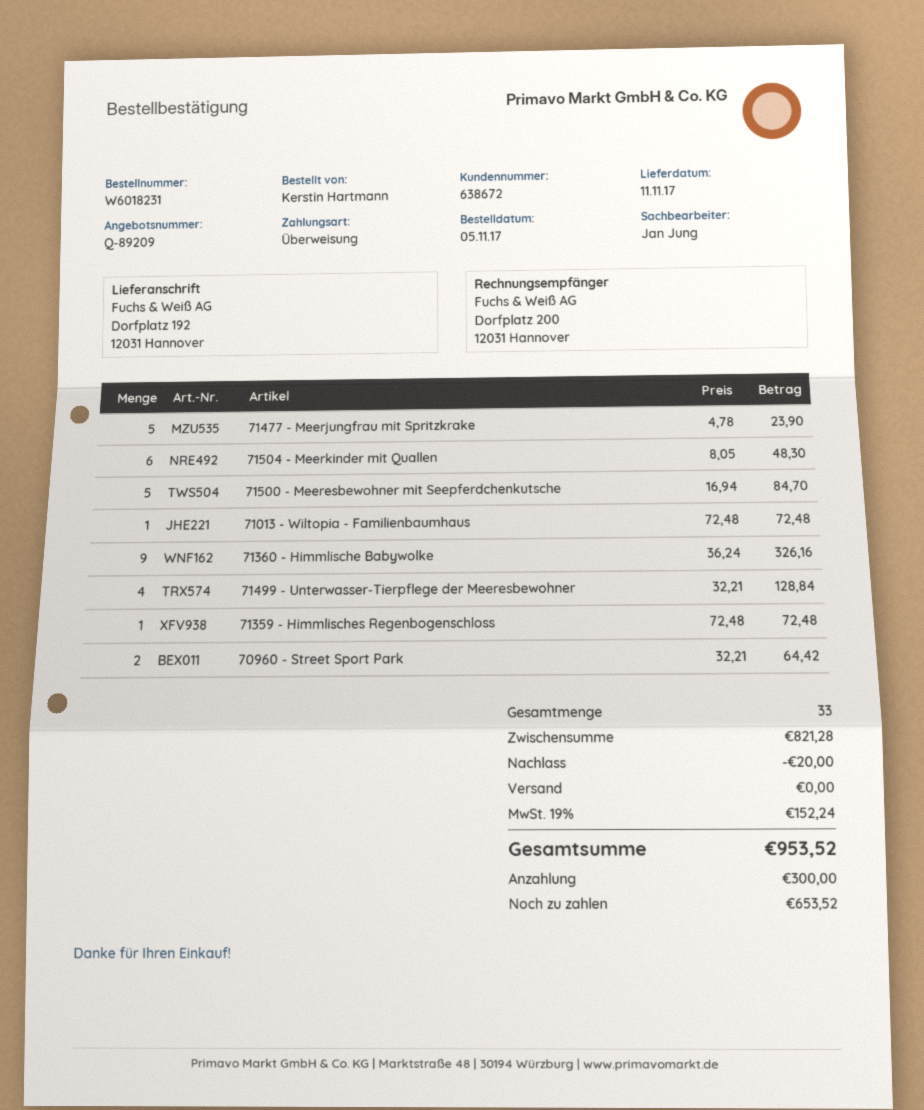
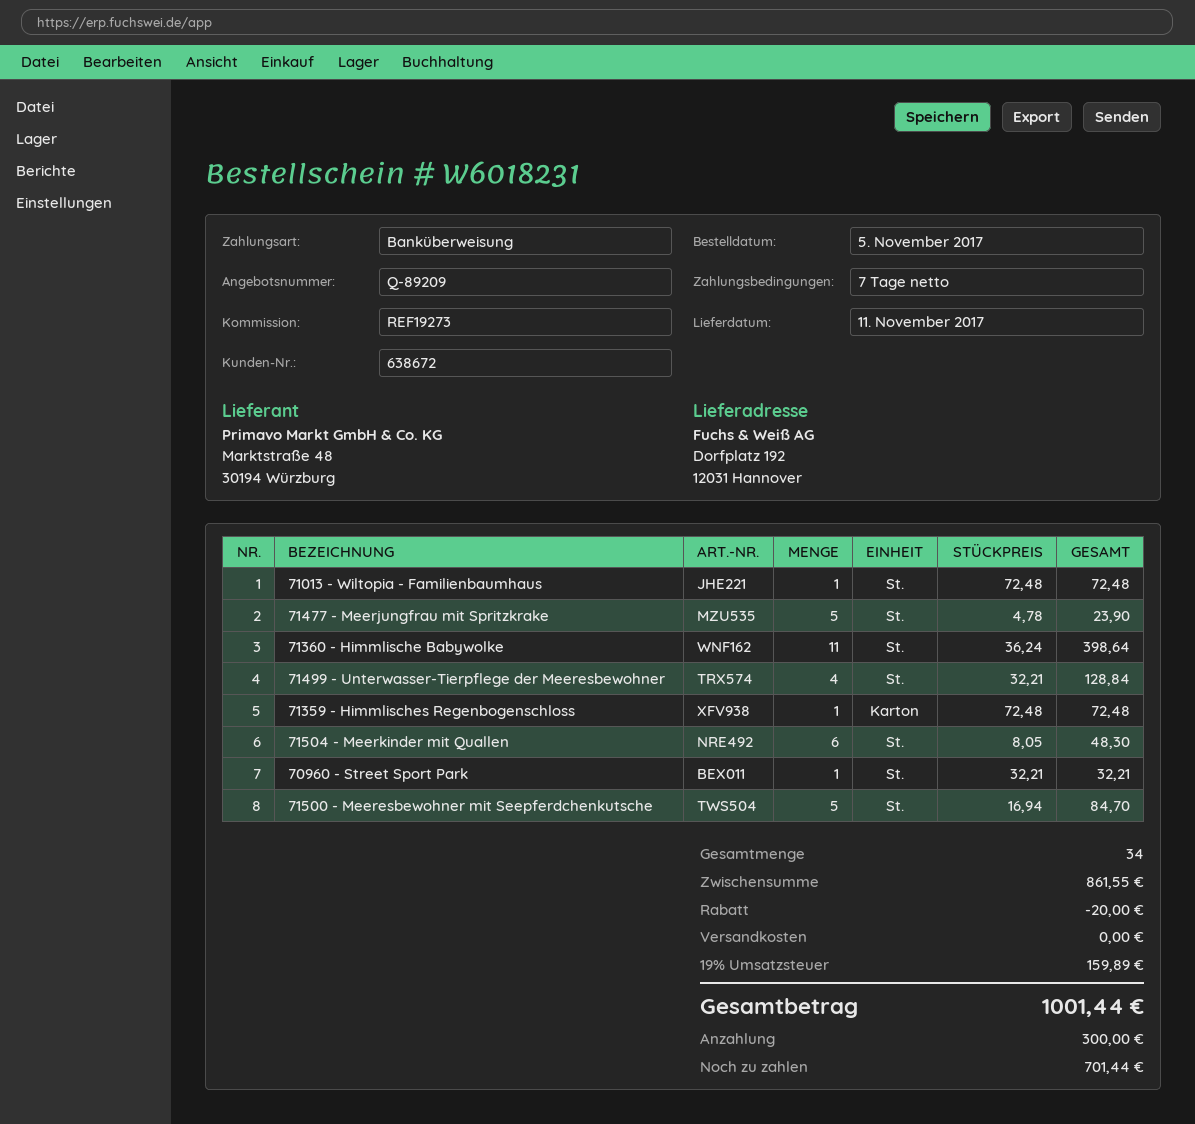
71360 - Himmlische Babywolke: 9 x 36.24 = 326.16 -> 11 x 36.24 = 398.64
70960 - Street Sport Park: 2 x 32.21 = 64.42 -> 1 x 32.21 = 32.21
total quantity: 33 -> 34
subtotal: 821.28 -> 861.55
tax: 19% = 152.24 -> 19% = 159.89
total: 953.52 -> 1001.44
balance: 653.52 -> 701.44

